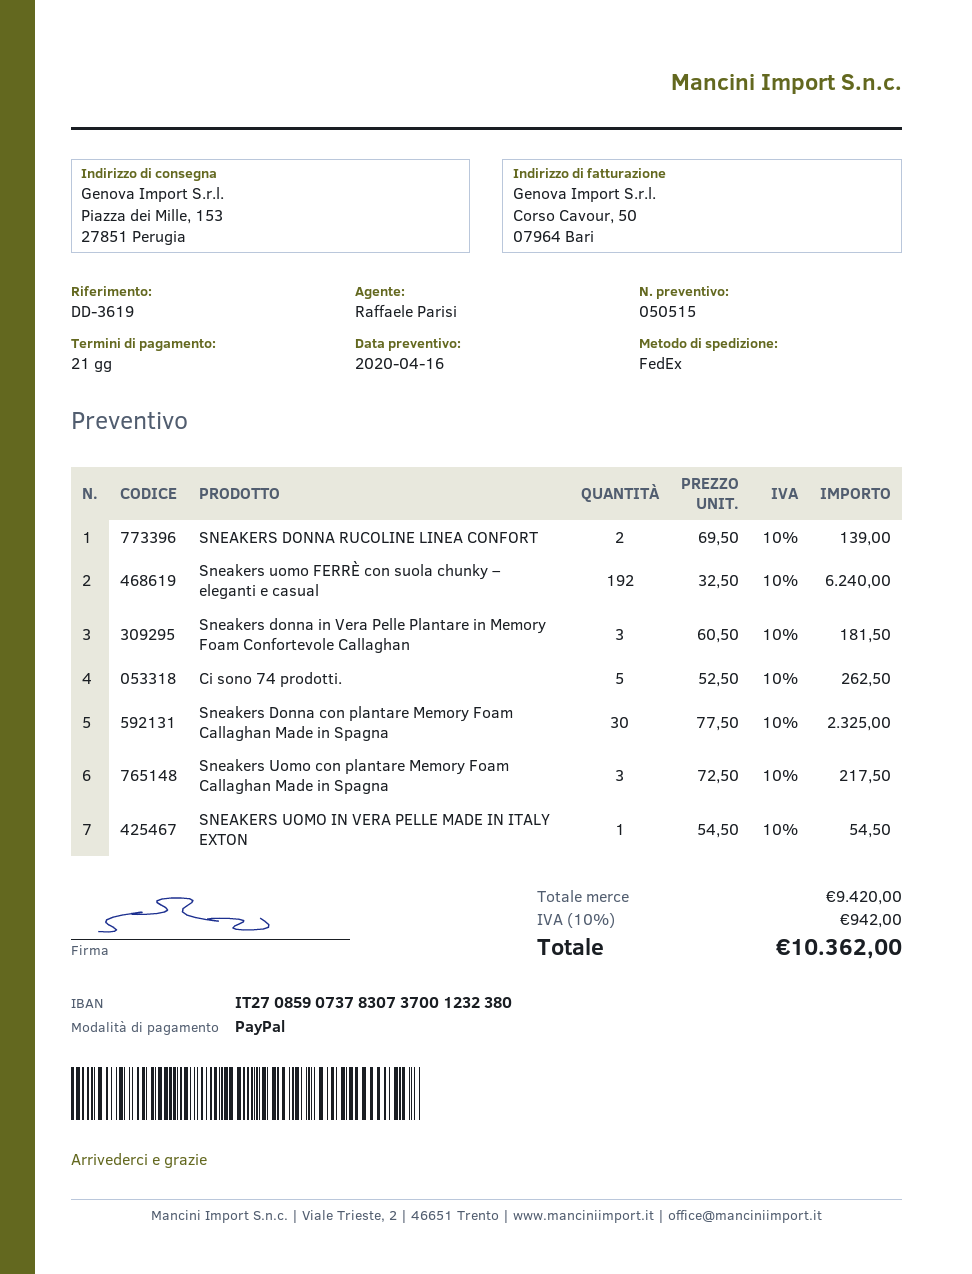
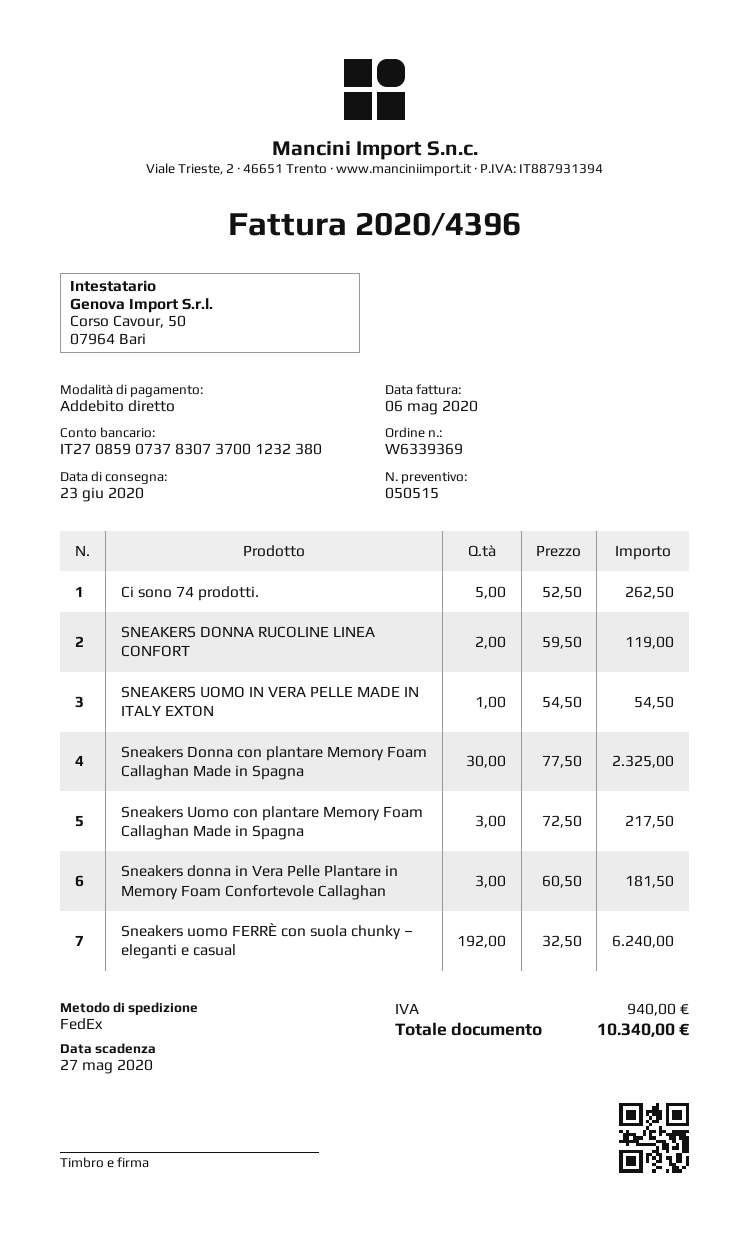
payment method: PayPal -> direct debit
SNEAKERS DONNA RUCOLINE LINEA CONFORT: 2 x 69.50 = 139.00 -> 2 x 59.50 = 119.00
tax: 942.00 -> 940.00
total: 10362.00 -> 10340.00

